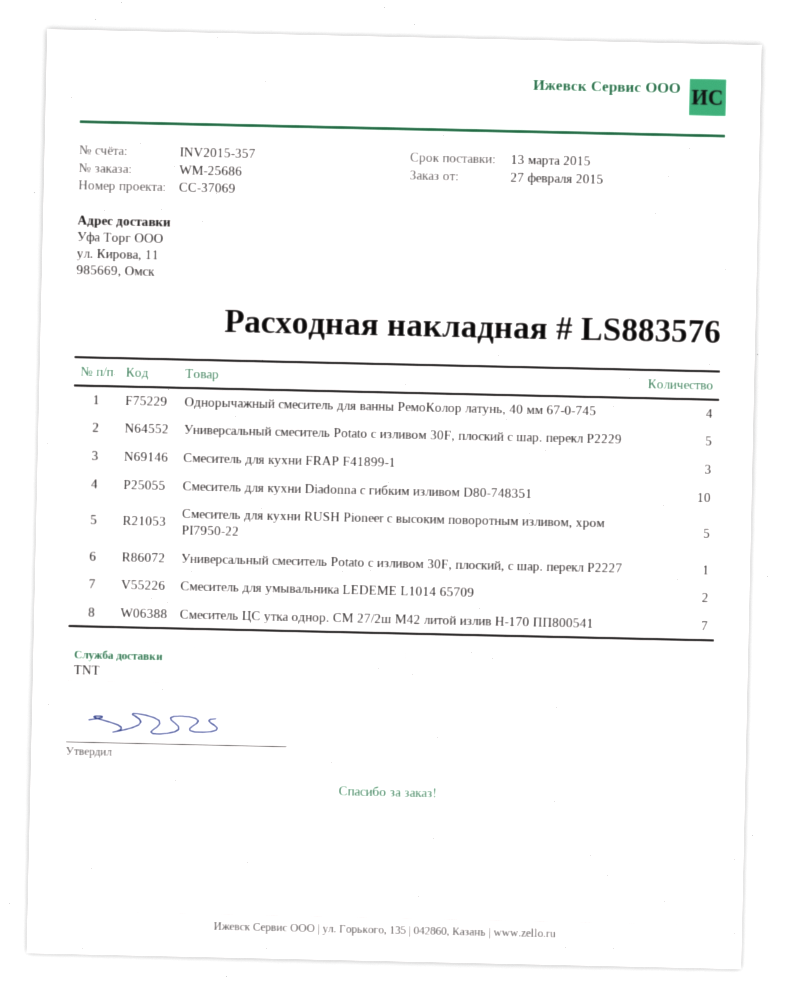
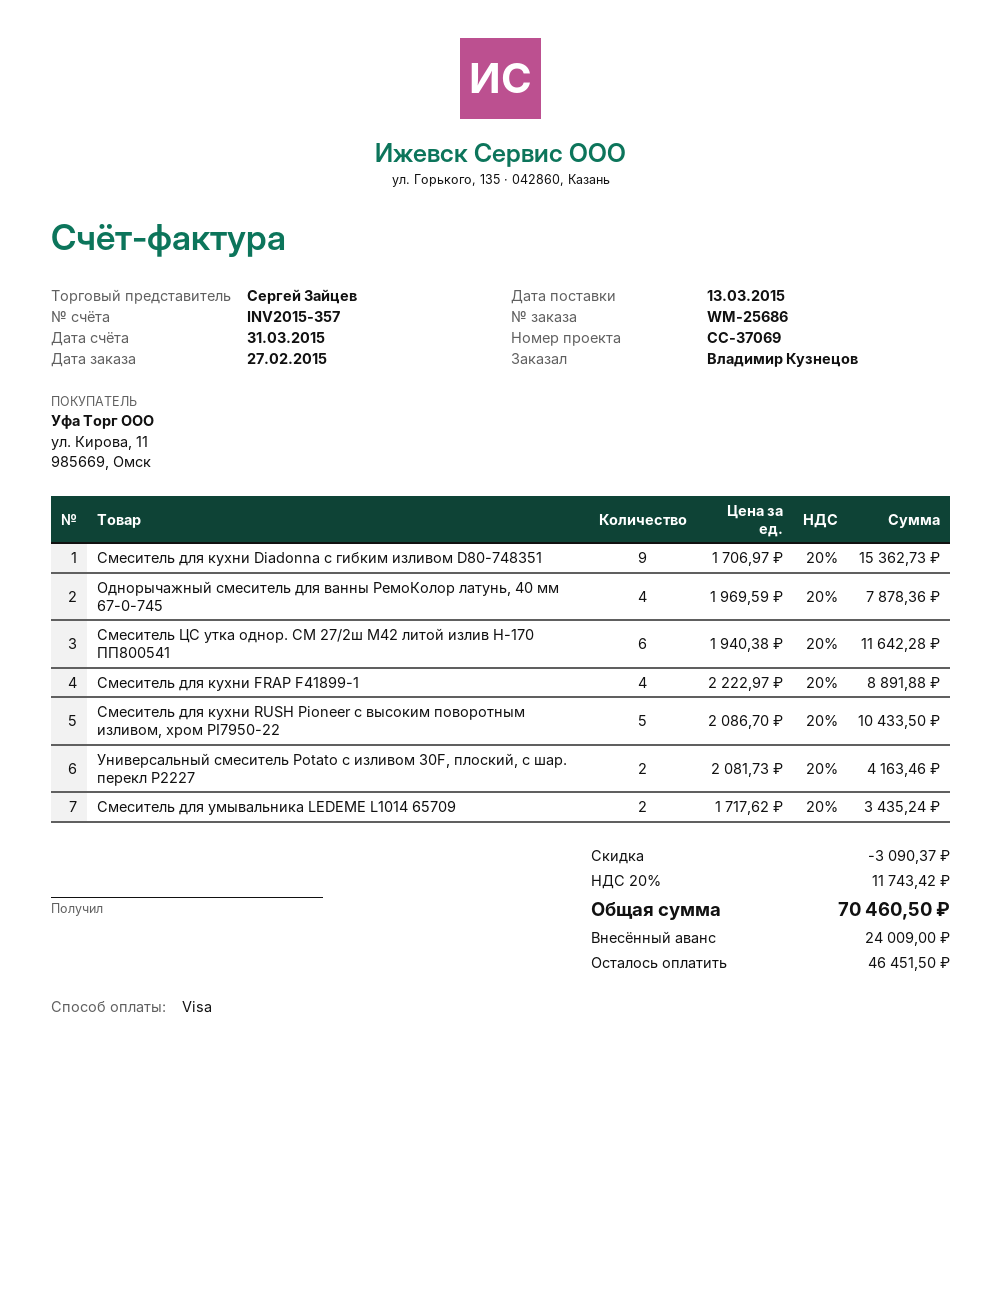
Универсальный смеситель Potato с изливом 30F, плоский с шар. перекл P2229: 5 -> none
Смеситель для кухни FRAP F41899-1: 3 -> 4
Смеситель для кухни Diadonna с гибким изливом D80-748351: 10 -> 9
Универсальный смеситель Potato с изливом 30F, плоский, с шар. перекл P2227: 1 -> 2
Смеситель ЦС утка однор. СМ 27/2ш М42 литой излив Н-170 ПП800541: 7 -> 6

